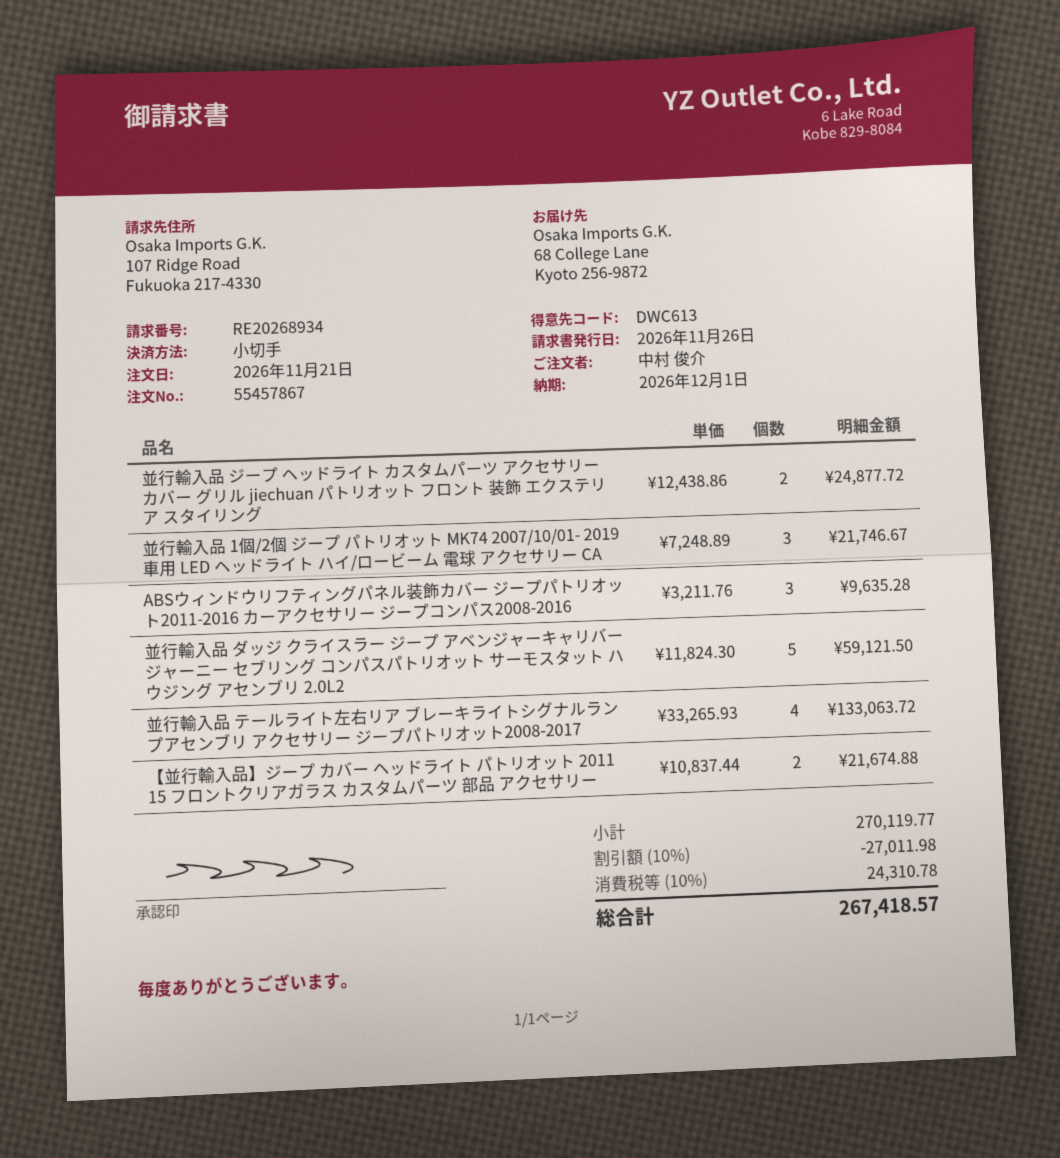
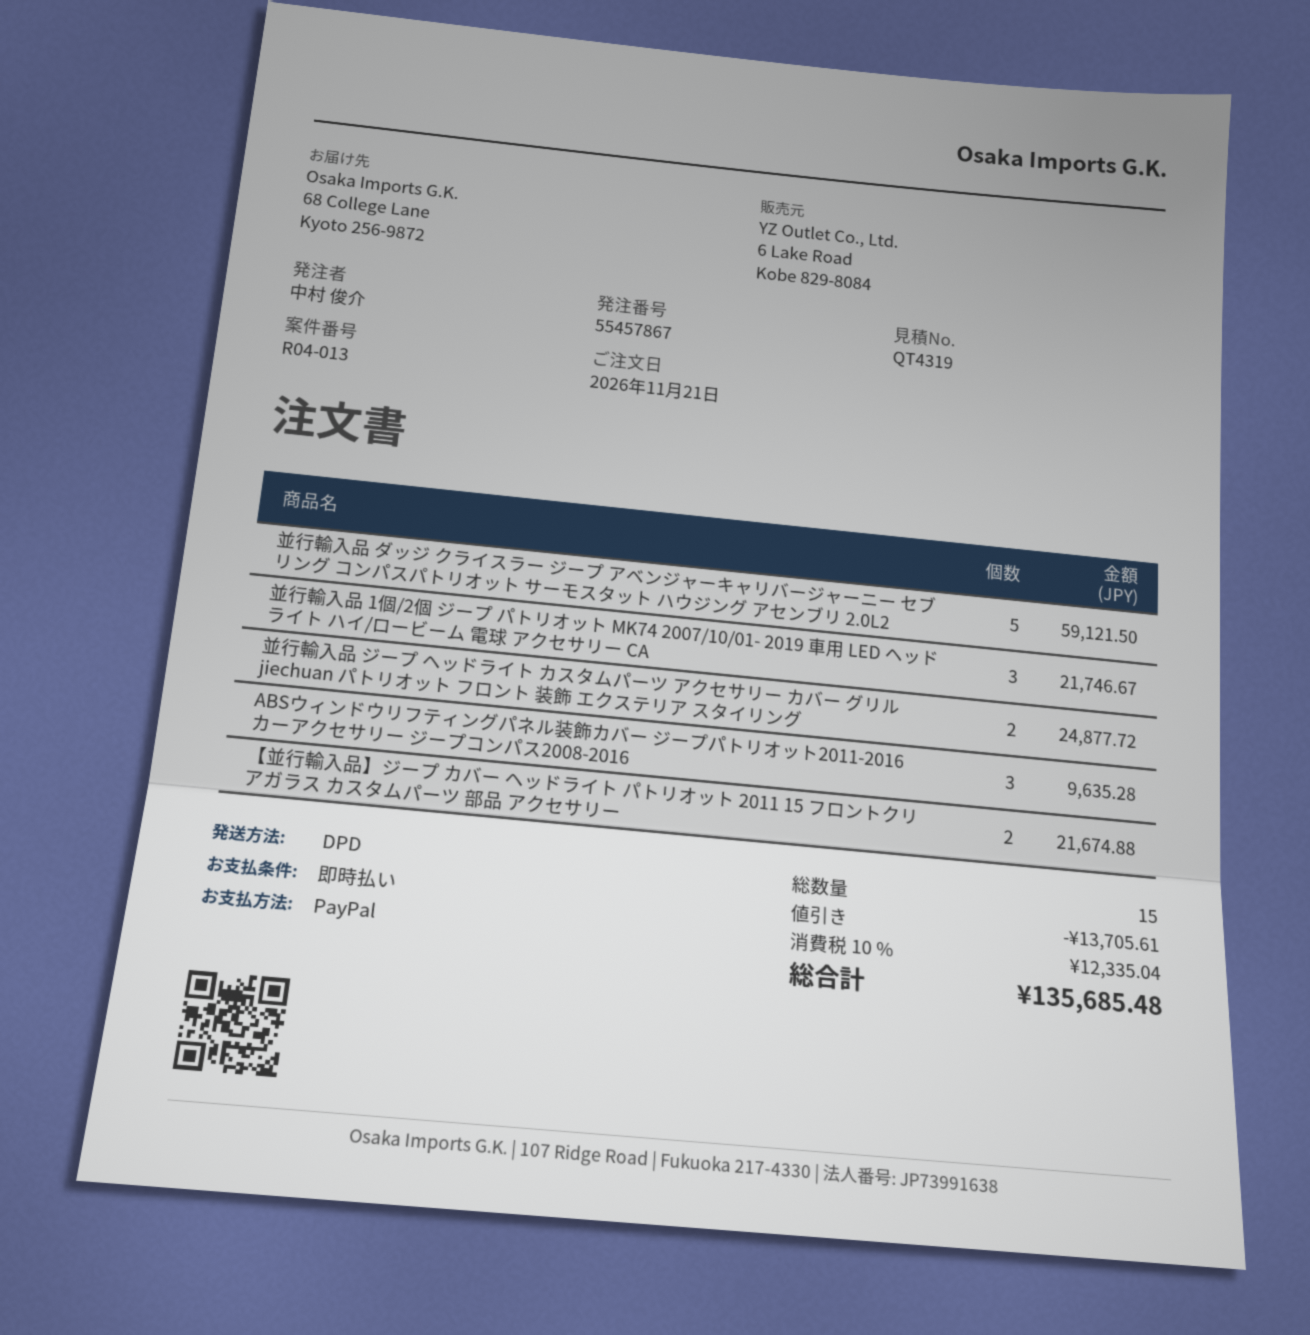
payment method: cheque -> PayPal
並行輸入品 テールライト左右リア ブレーキライトシグナルランプアセンブリ アクセサリー ジープパトリオット2008-2017: 4 for 133063.72 -> none
discount: 27011.98 -> 13705.61
tax: 10% = 24310.78 -> 10% = 12335.04
total: 267418.57 -> 135685.48

